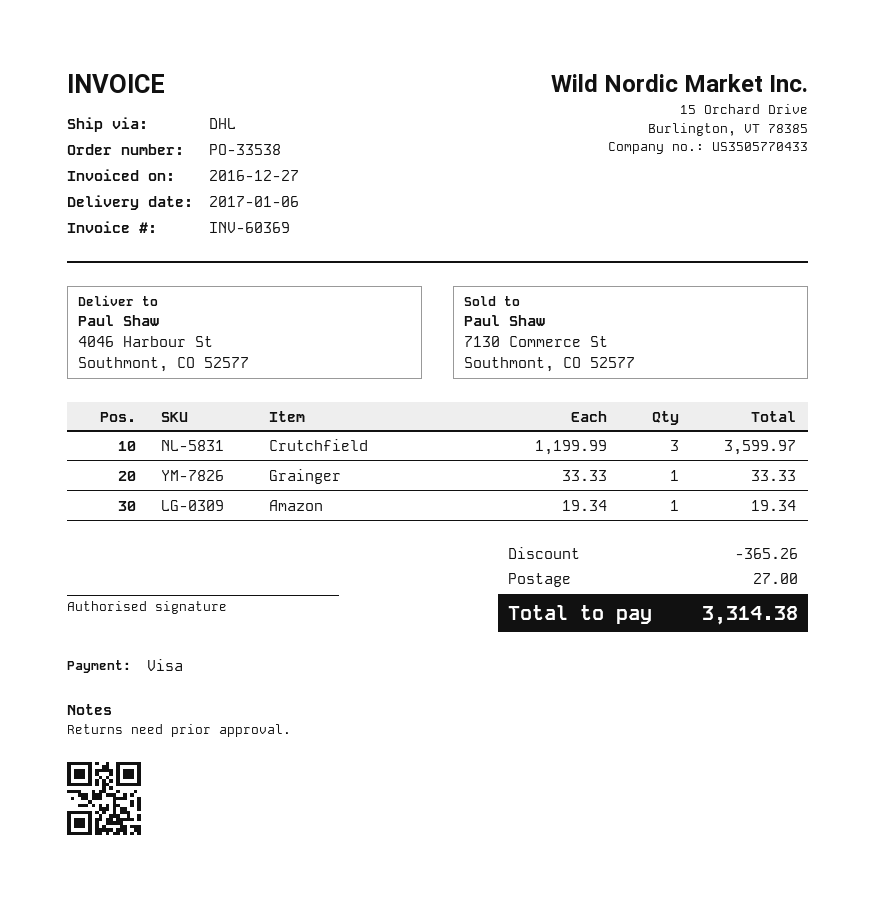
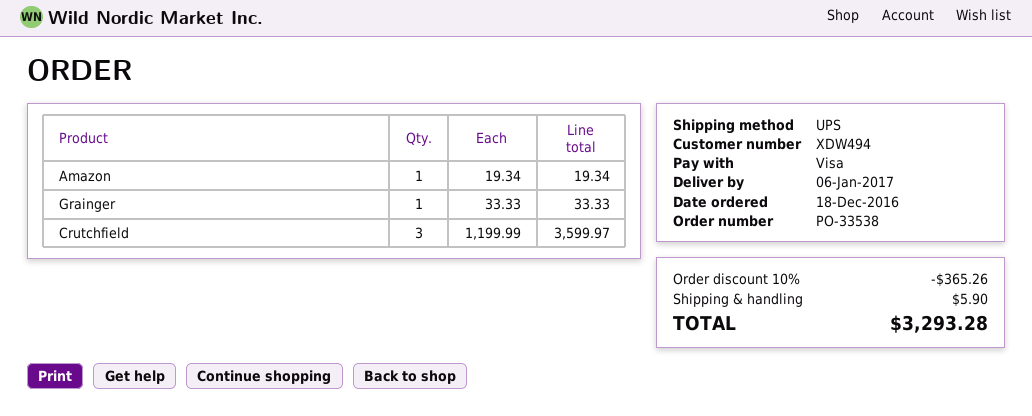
shipping method: DHL -> UPS
shipping: 27.00 -> 5.90
total: 3314.38 -> 3293.28

